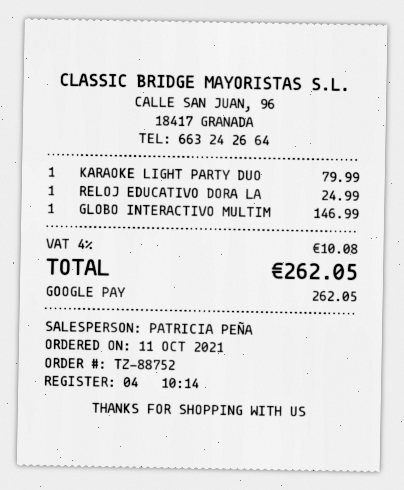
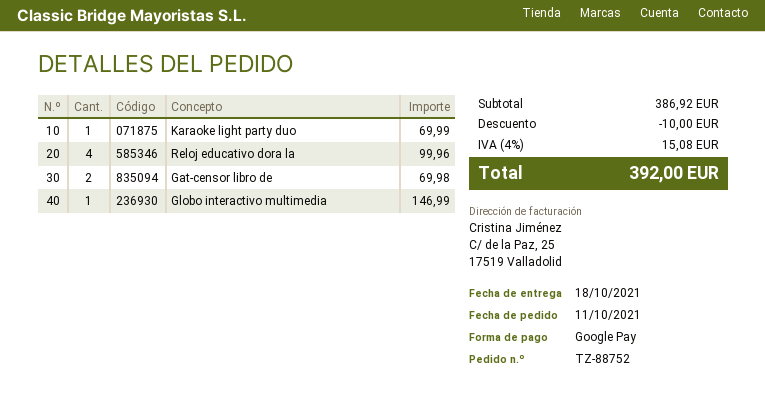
KARAOKE LIGHT PARTY DUO: 1 for 79.99 -> 1 for 69.99
RELOJ EDUCATIVO DORA LA: 1 for 24.99 -> 4 for 99.96
Gat-censor libro de: none -> 2 for 69.98
discount: none -> 10.00
tax: 4% = 10.08 -> 4% = 15.08
total: 262.05 -> 392.00

